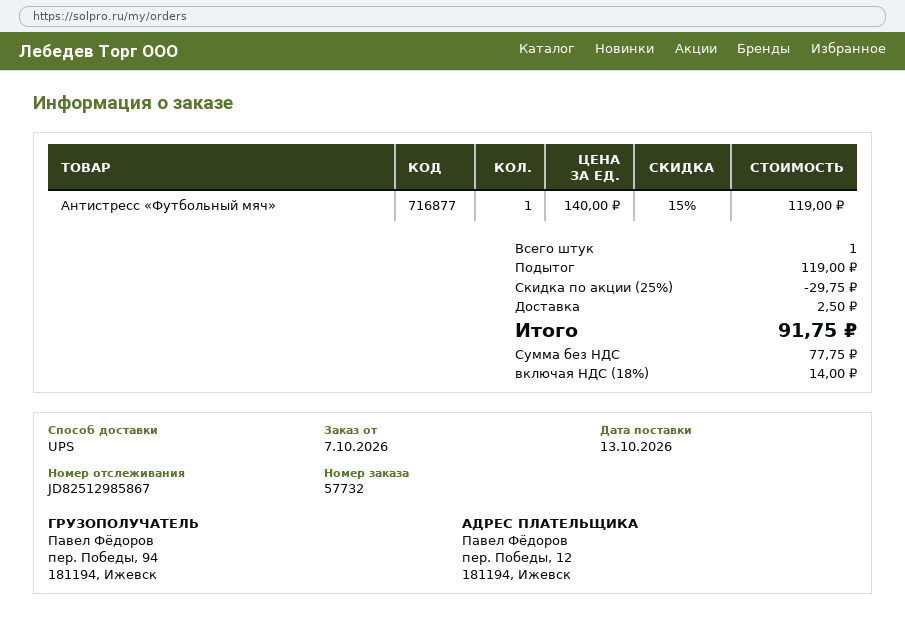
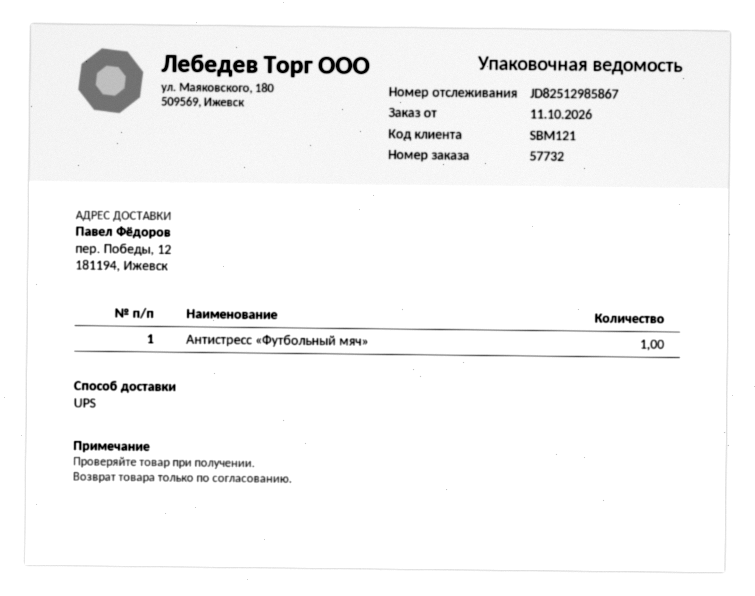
order date: 2026-10-07 -> 2026-10-11
ship to: пер. Победы, 94, 181194, Ижевск -> пер. Победы, 12, 181194, Ижевск

